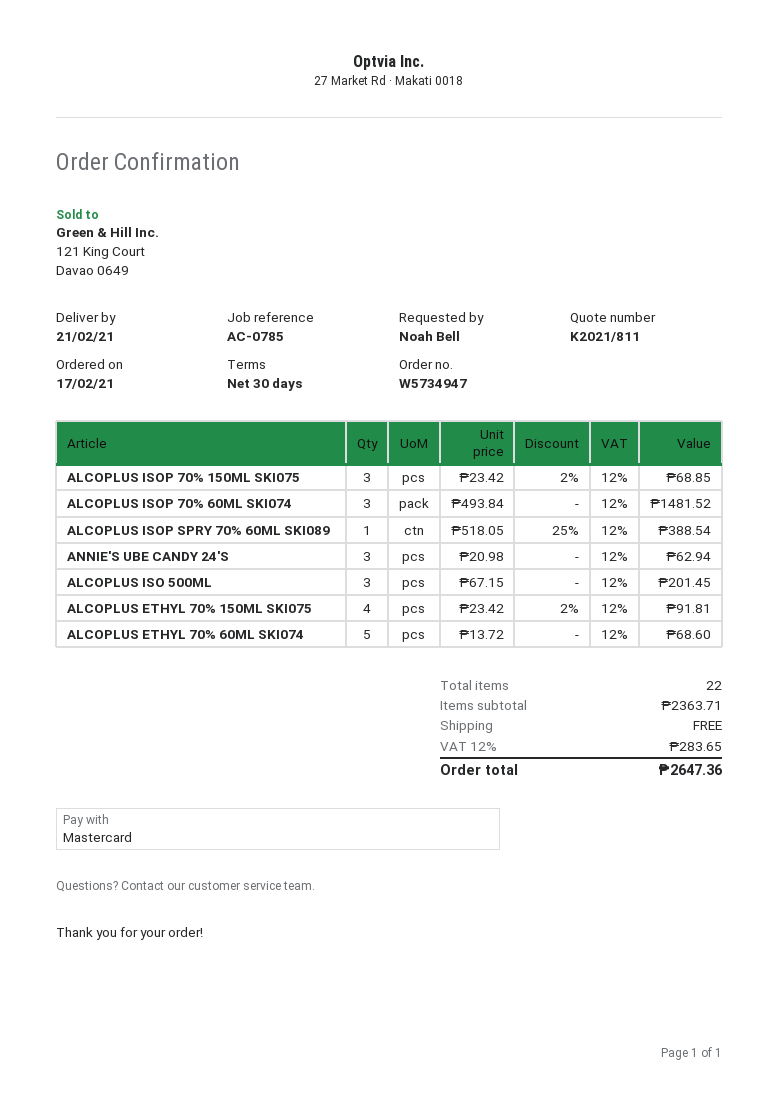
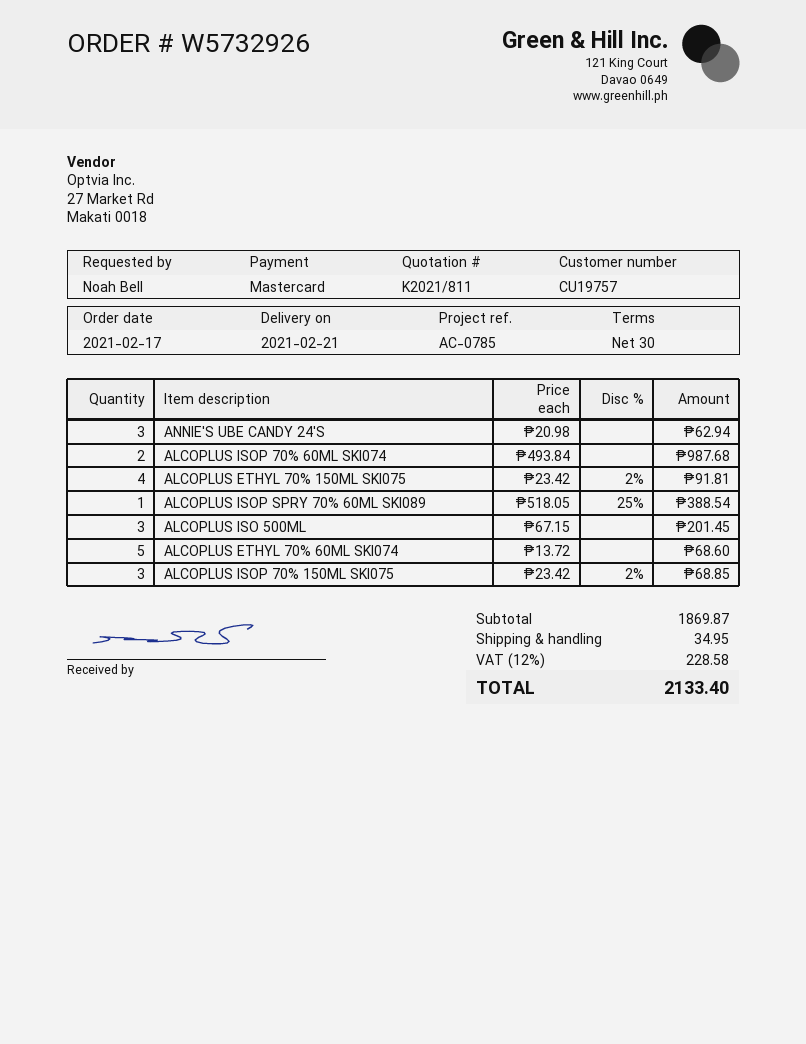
order number: W5734947 -> W5732926
ALCOPLUS ISOP 70% 60ML SKI074: 3 x 493.84 = 1481.52 -> 2 x 493.84 = 987.68
subtotal: 2363.71 -> 1869.87
shipping: 0.00 -> 34.95
tax: 12% = 283.65 -> 12% = 228.58
total: 2647.36 -> 2133.40

